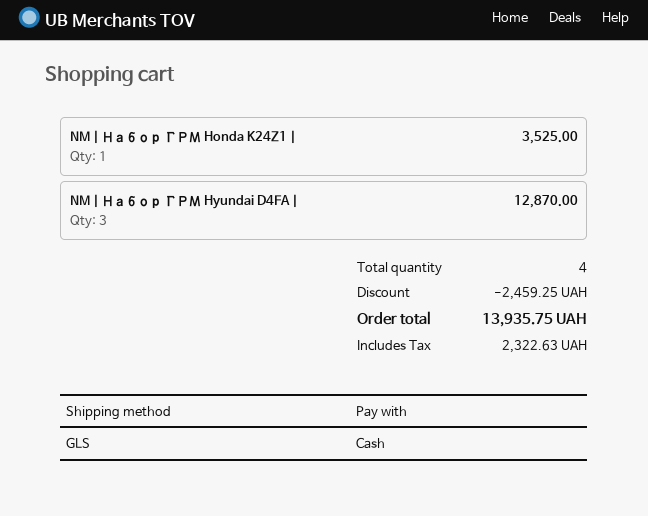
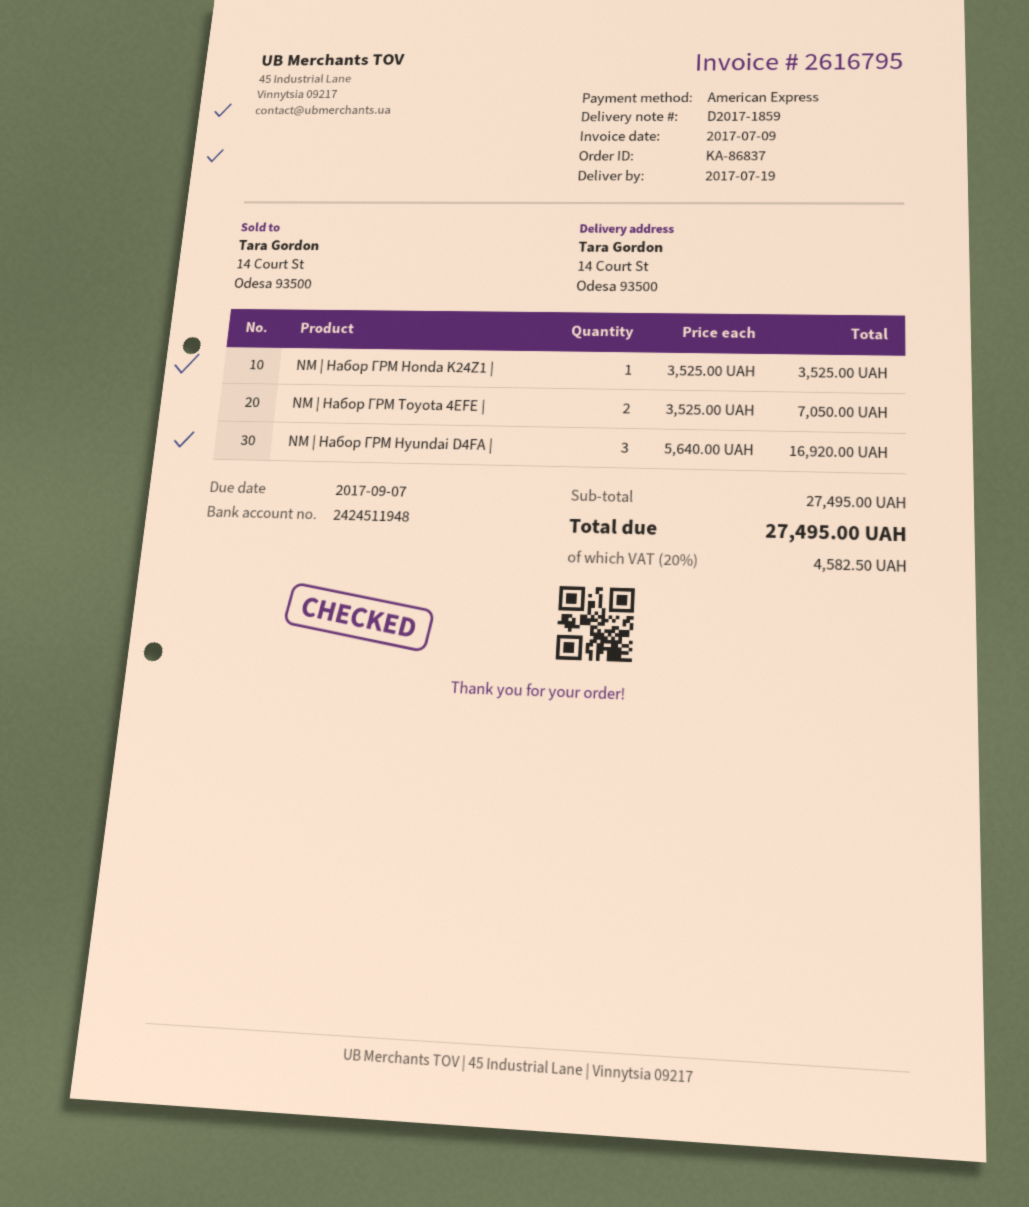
payment method: cash -> American Express
NM | Набор ГРМ Hyundai D4FA |: 3 for 12870.00 -> 3 for 16920.00
NM | Набор ГРМ Toyota 4EFE |: none -> 2 for 7050.00
discount: 2459.25 -> none
tax: 2322.63 -> 4582.50
total: 13935.75 -> 27495.00

